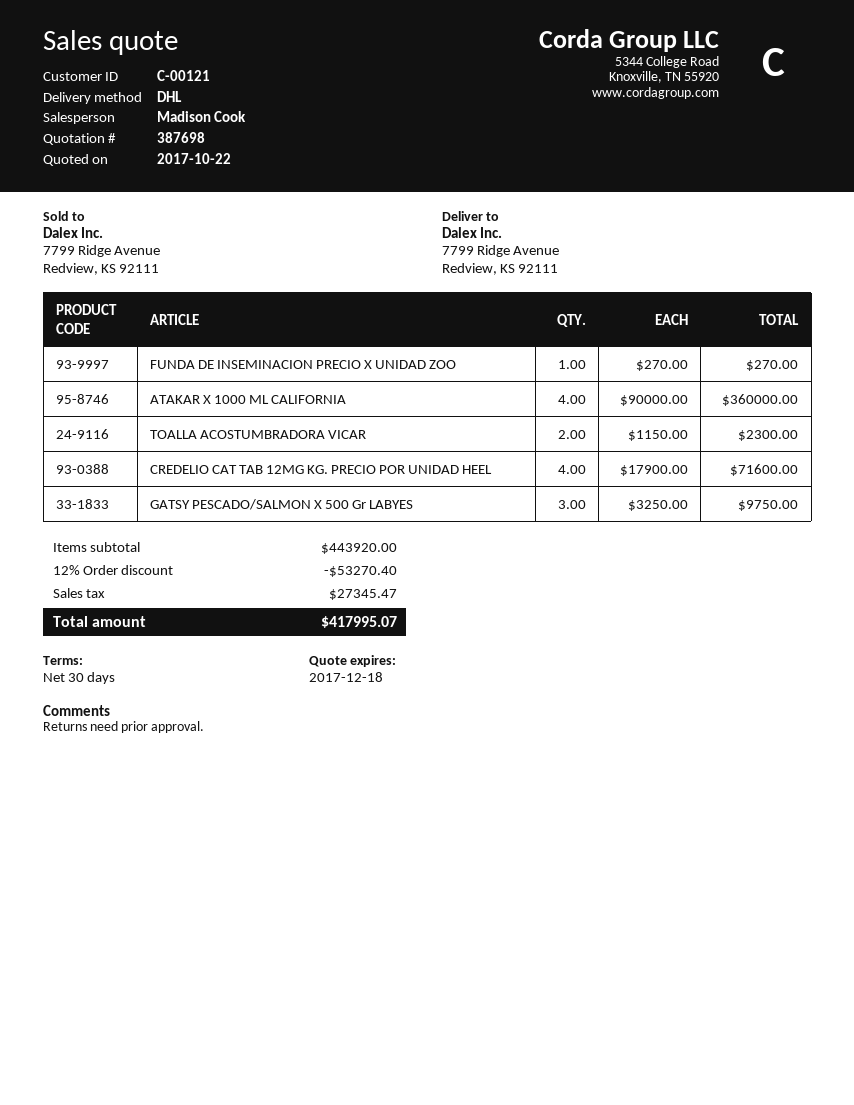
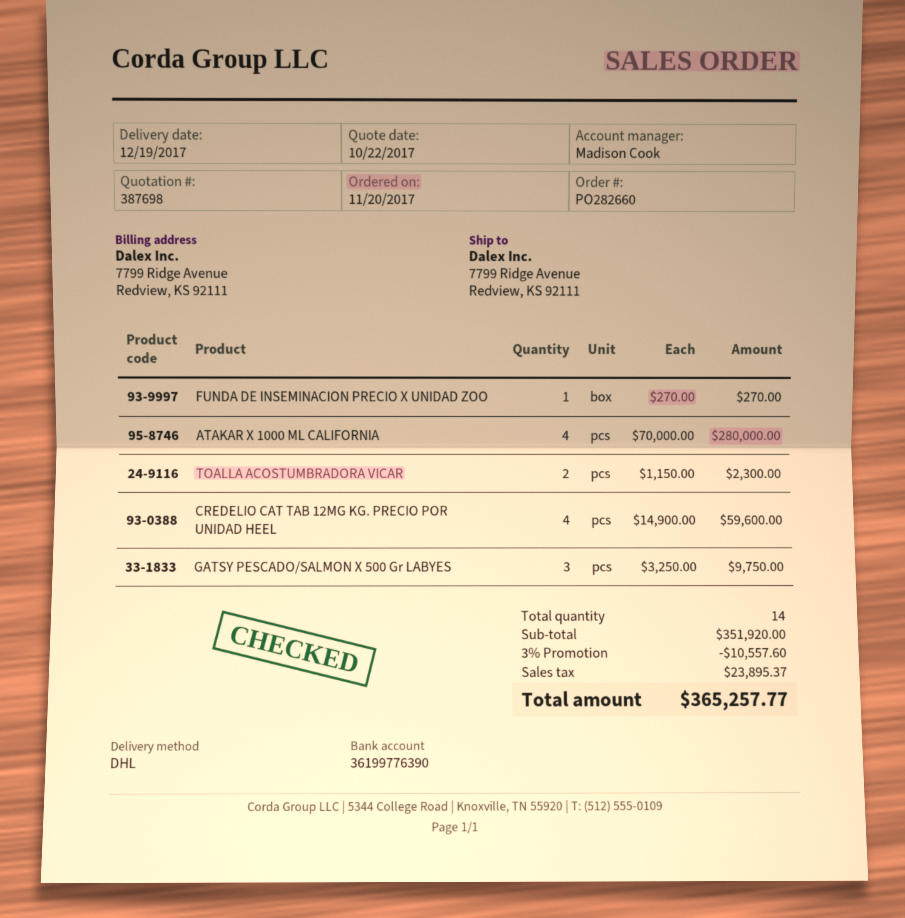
ATAKAR X 1000 ML CALIFORNIA: 4 x 90000.00 = 360000.00 -> 4 x 70000.00 = 280000.00
CREDELIO CAT TAB 12MG KG. PRECIO POR UNIDAD HEEL: 4 x 17900.00 = 71600.00 -> 4 x 14900.00 = 59600.00
subtotal: 443920.00 -> 351920.00
discount: 12% = 53270.40 -> 3% = 10557.60
tax: 27345.47 -> 23895.37
total: 417995.07 -> 365257.77

